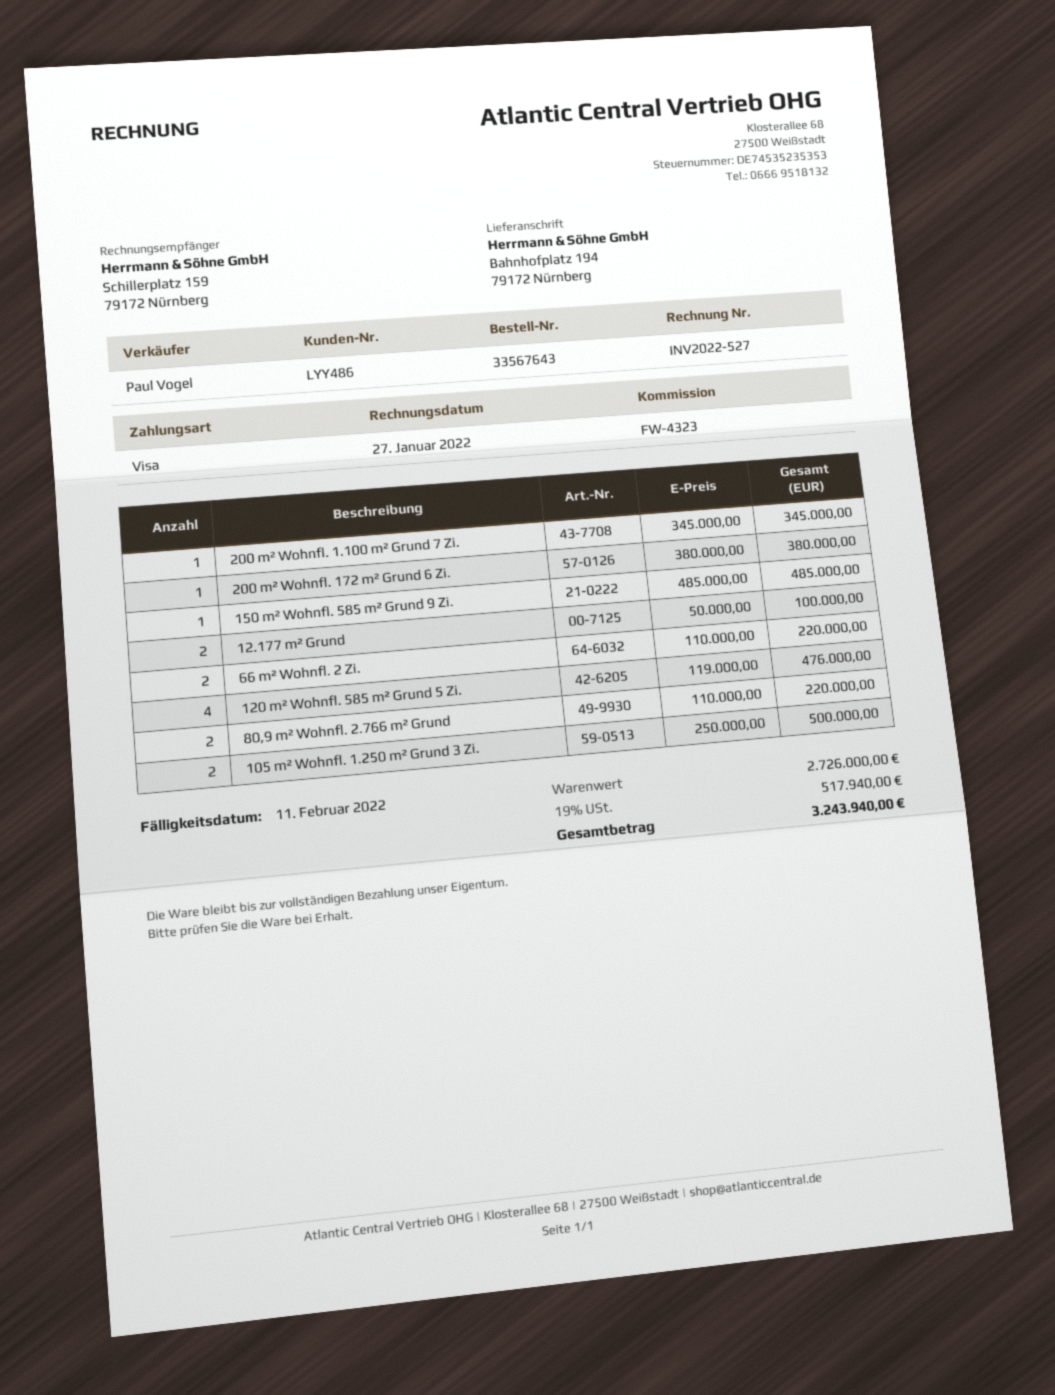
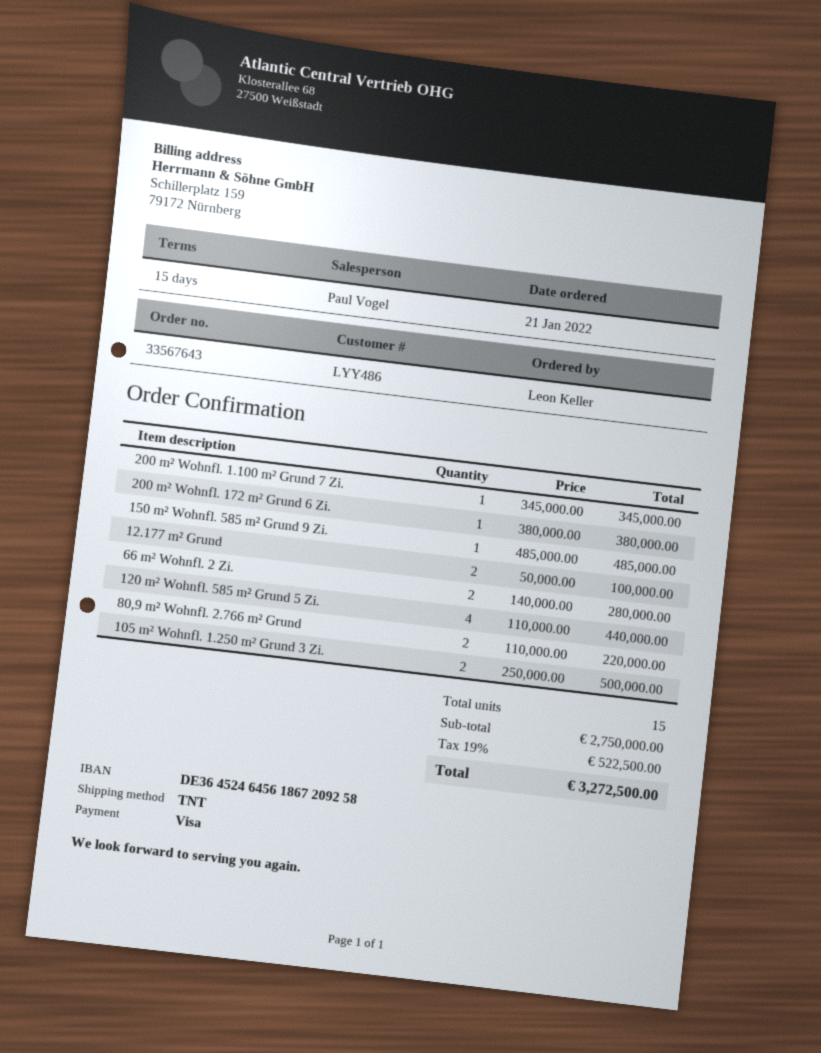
66 m² Wohnfl. 2 Zi.: 2 x 110000.00 = 220000.00 -> 2 x 140000.00 = 280000.00
120 m² Wohnfl. 585 m² Grund 5 Zi.: 4 x 119000.00 = 476000.00 -> 4 x 110000.00 = 440000.00
subtotal: 2726000.00 -> 2750000.00
tax: 19% = 517940.00 -> 19% = 522500.00
total: 3243940.00 -> 3272500.00

